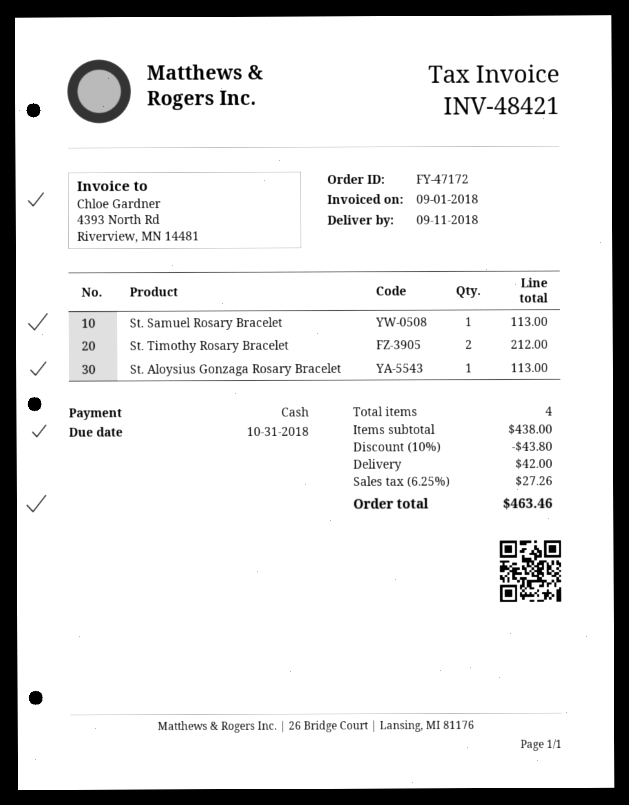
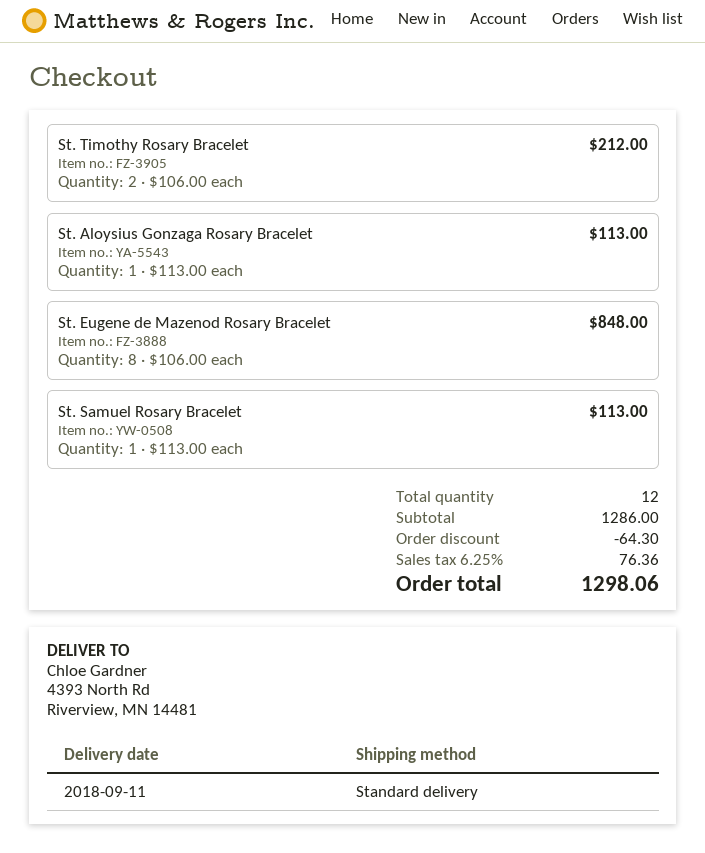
St. Eugene de Mazenod Rosary Bracelet: none -> 8 for 848.00
total quantity: 4 -> 12
subtotal: 438.00 -> 1286.00
discount: 43.80 -> 64.30
shipping: 42.00 -> none
tax: 6.25% = 27.26 -> 6.25% = 76.36
total: 463.46 -> 1298.06

